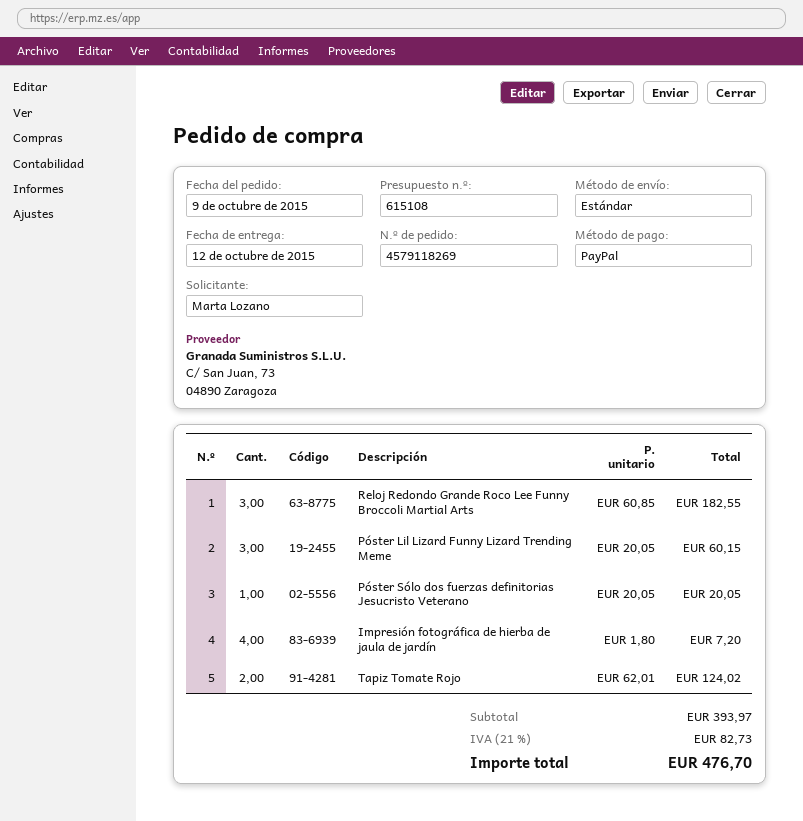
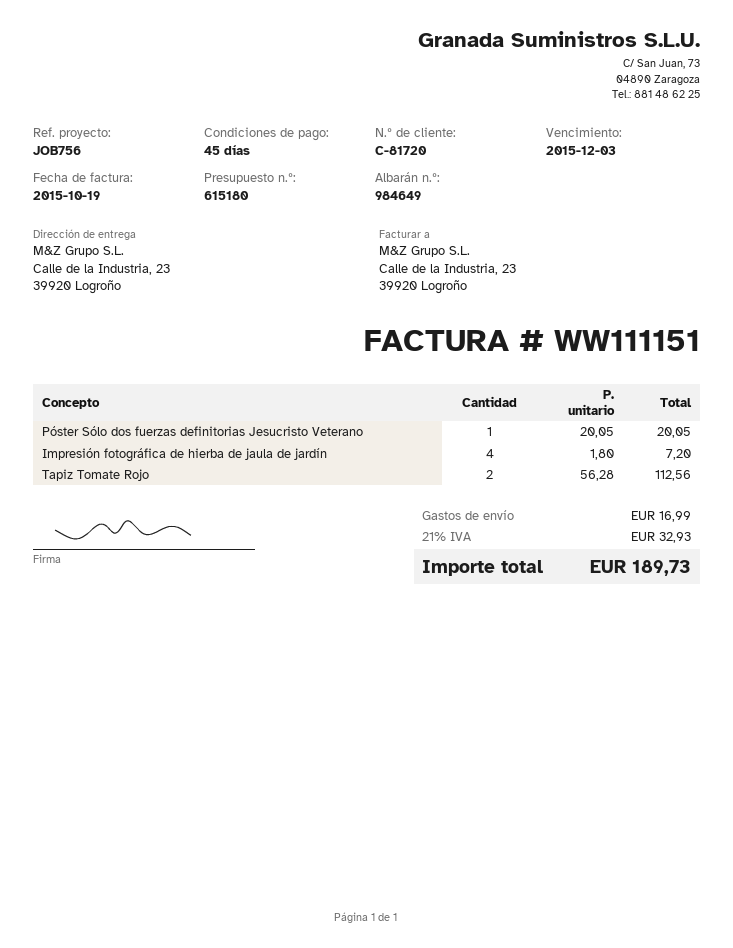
quote number: 615108 -> 615180
Reloj Redondo Grande Roco Lee Funny Broccoli Martial Arts: 3 x 60.85 = 182.55 -> none
Póster Lil Lizard Funny Lizard Trending Meme: 3 x 20.05 = 60.15 -> none
Tapiz Tomate Rojo: 2 x 62.01 = 124.02 -> 2 x 56.28 = 112.56
shipping: none -> 16.99
tax: 21% = 82.73 -> 21% = 32.93
total: 476.70 -> 189.73

